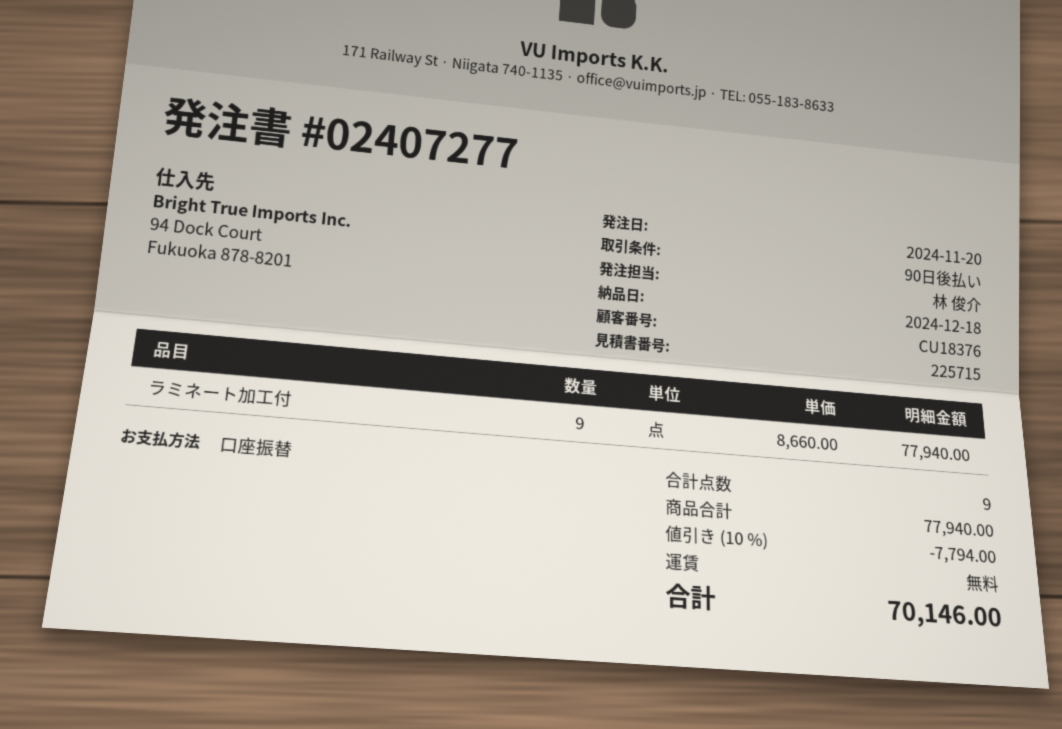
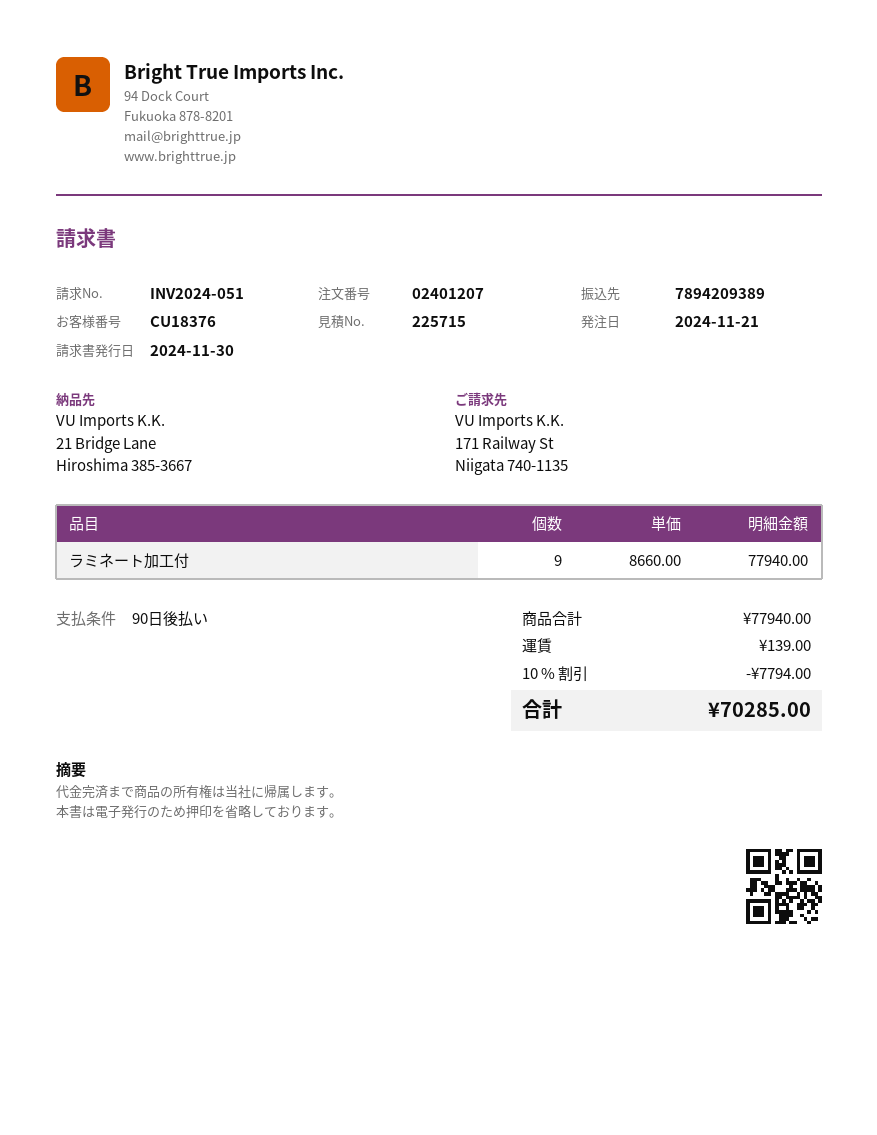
order number: 02407277 -> 02401207
order date: 2024-11-20 -> 2024-11-21
shipping: 0.00 -> 139.00
total: 70146.00 -> 70285.00

